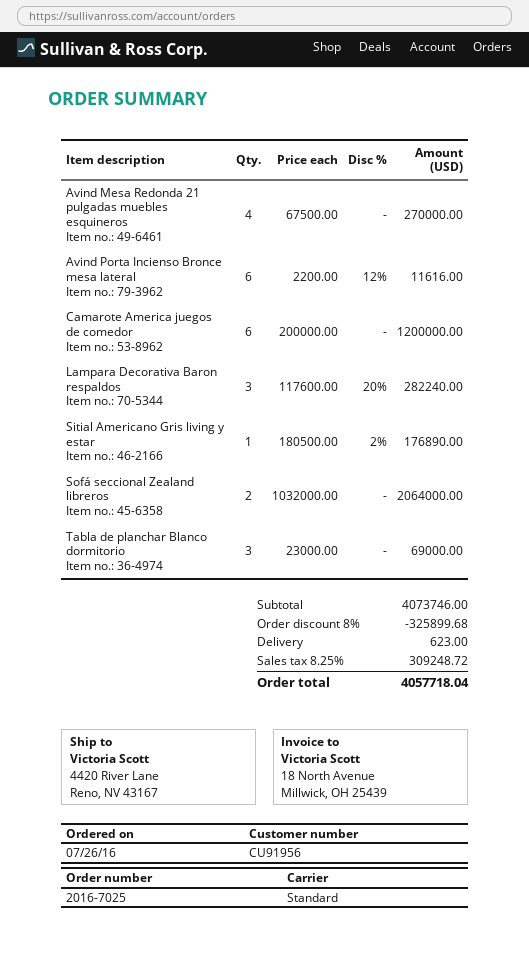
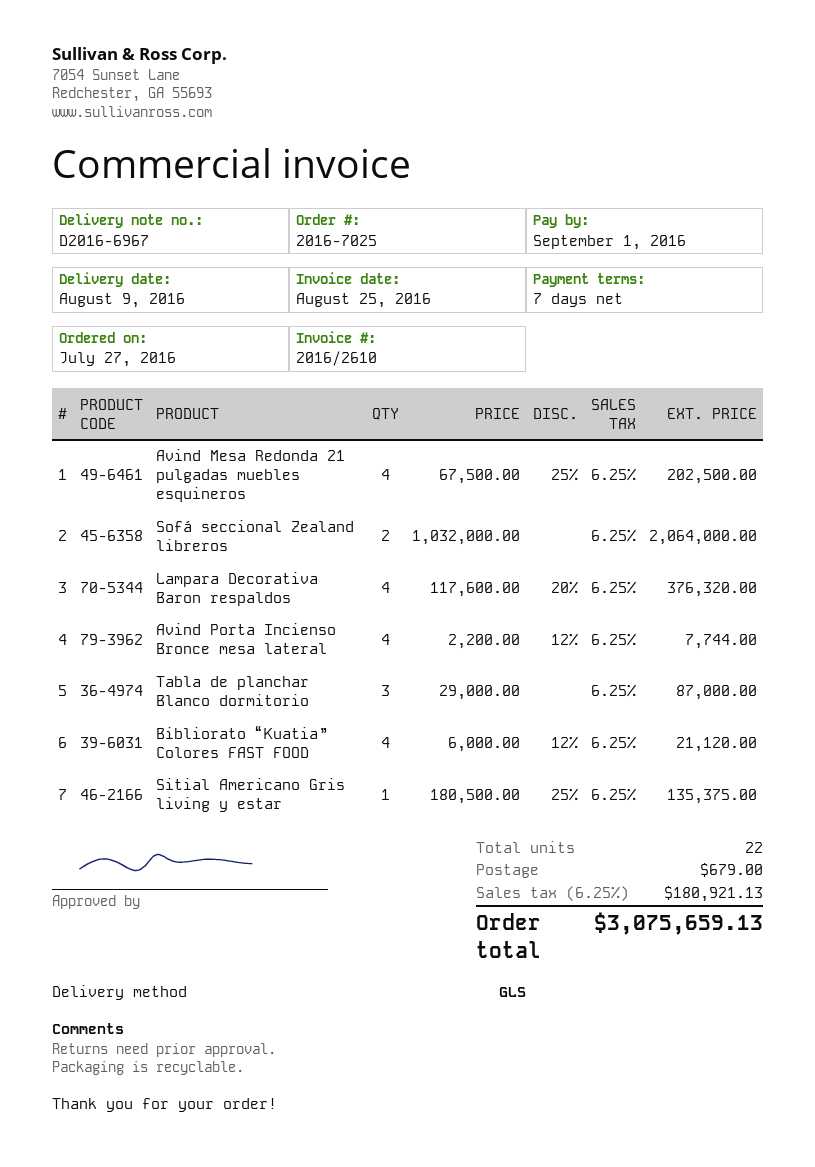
order date: 2016-07-26 -> 2016-07-27
shipping method: standard -> GLS
Avind Mesa Redonda 21 pulgadas muebles esquineros: 4 x 67500.00 = 270000.00 -> 4 x 67500.00 - 25% = 202500.00
Avind Porta Incienso Bronce mesa lateral: 6 x 2200.00 - 12% = 11616.00 -> 4 x 2200.00 - 12% = 7744.00
Camarote America juegos de comedor: 6 x 200000.00 = 1200000.00 -> none
Lampara Decorativa Baron respaldos: 3 x 117600.00 - 20% = 282240.00 -> 4 x 117600.00 - 20% = 376320.00
Sitial Americano Gris living y estar: 1 x 180500.00 - 2% = 176890.00 -> 1 x 180500.00 - 25% = 135375.00
Tabla de planchar Blanco dormitorio: 3 x 23000.00 = 69000.00 -> 3 x 29000.00 = 87000.00
Bibliorato “Kuatia” Colores FAST FOOD: none -> 4 x 6000.00 - 12% = 21120.00
discount: 8% = 325899.68 -> none
shipping: 623.00 -> 679.00
tax: 8.25% = 309248.72 -> 6.25% = 180921.13
total: 4057718.04 -> 3075659.13

